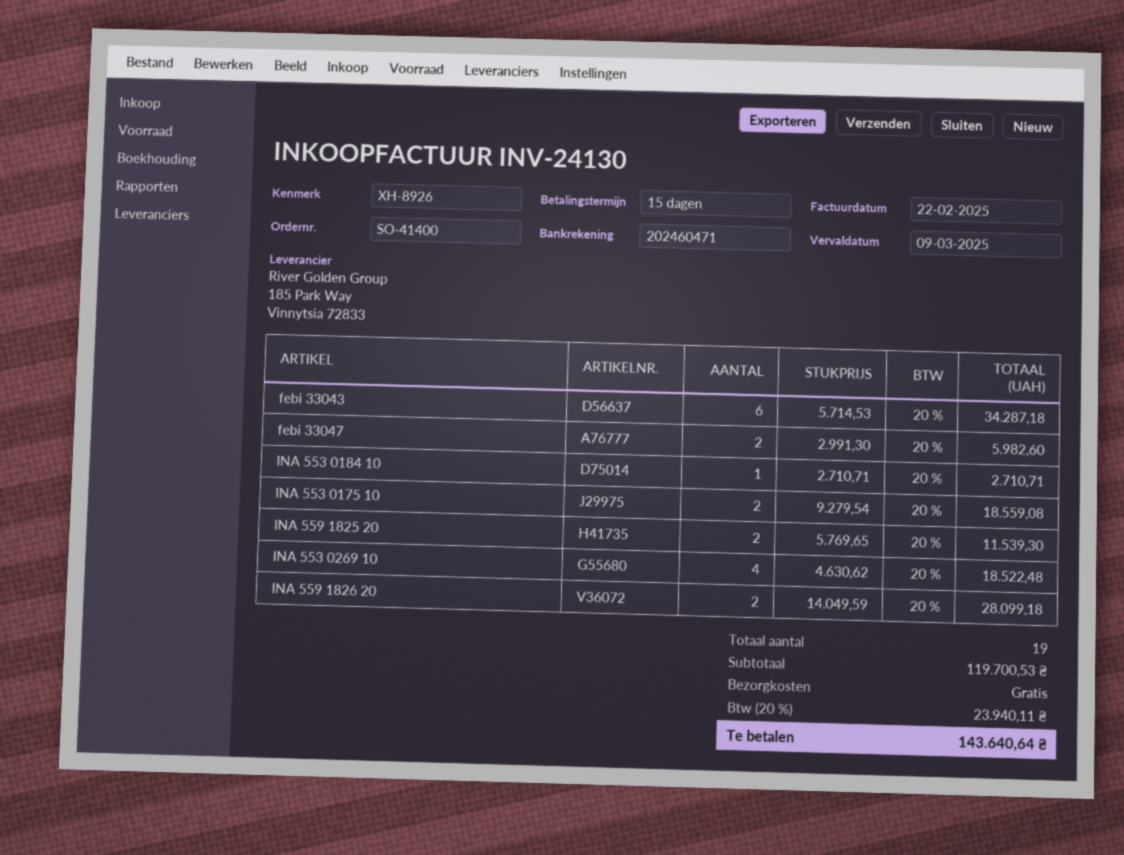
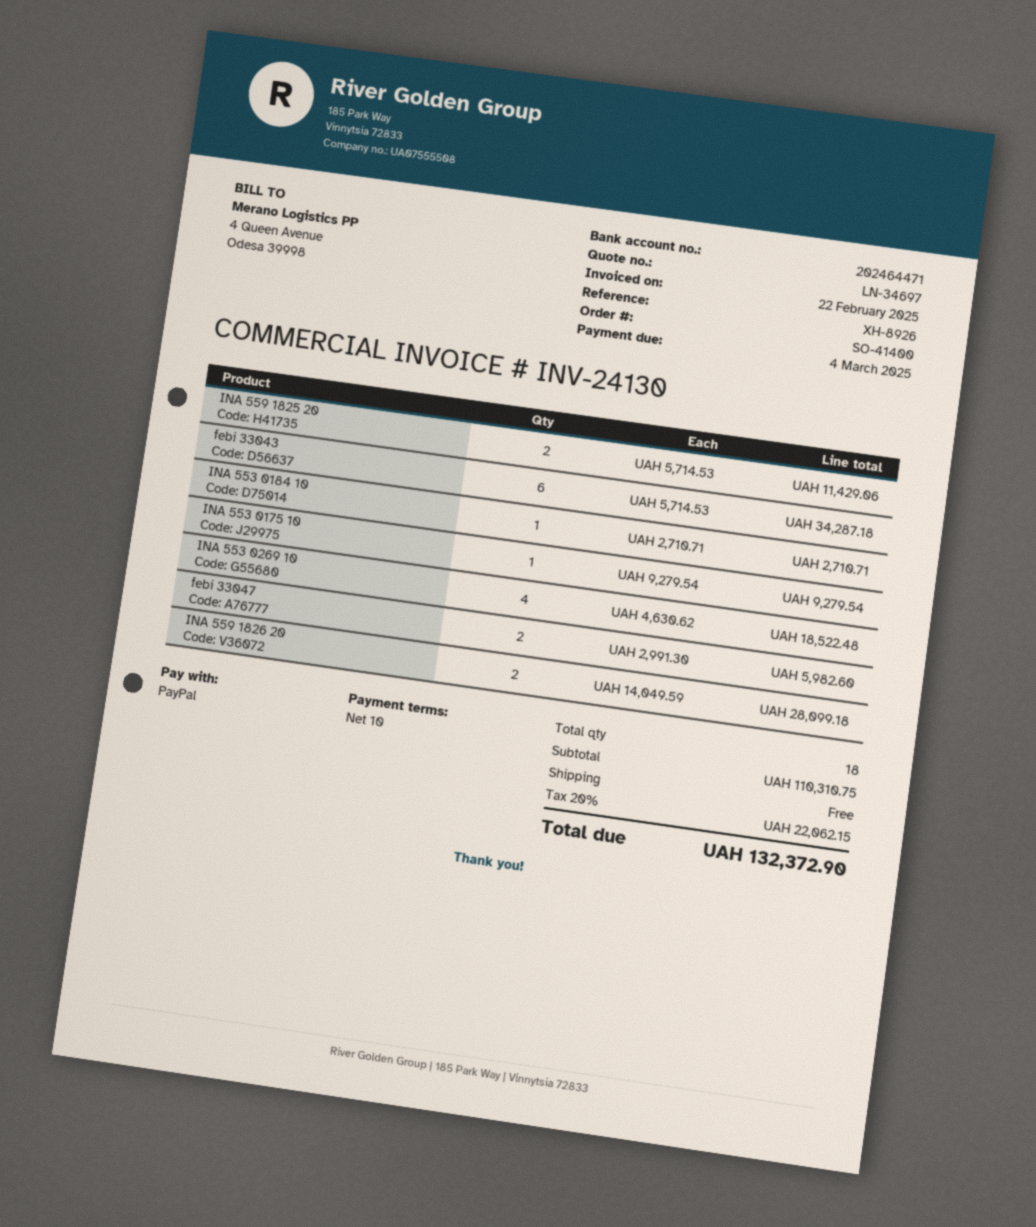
payment terms: 15 days -> 10 days
due date: 2025-03-09 -> 2025-03-04
bank account: 202460471 -> 202464471
INA 553 0175 10: 2 x 9279.54 = 18559.08 -> 1 x 9279.54 = 9279.54
INA 559 1825 20: 2 x 5769.65 = 11539.30 -> 2 x 5714.53 = 11429.06
total quantity: 19 -> 18
subtotal: 119700.53 -> 110310.75
tax: 20% = 23940.11 -> 20% = 22062.15
total: 143640.64 -> 132372.90

